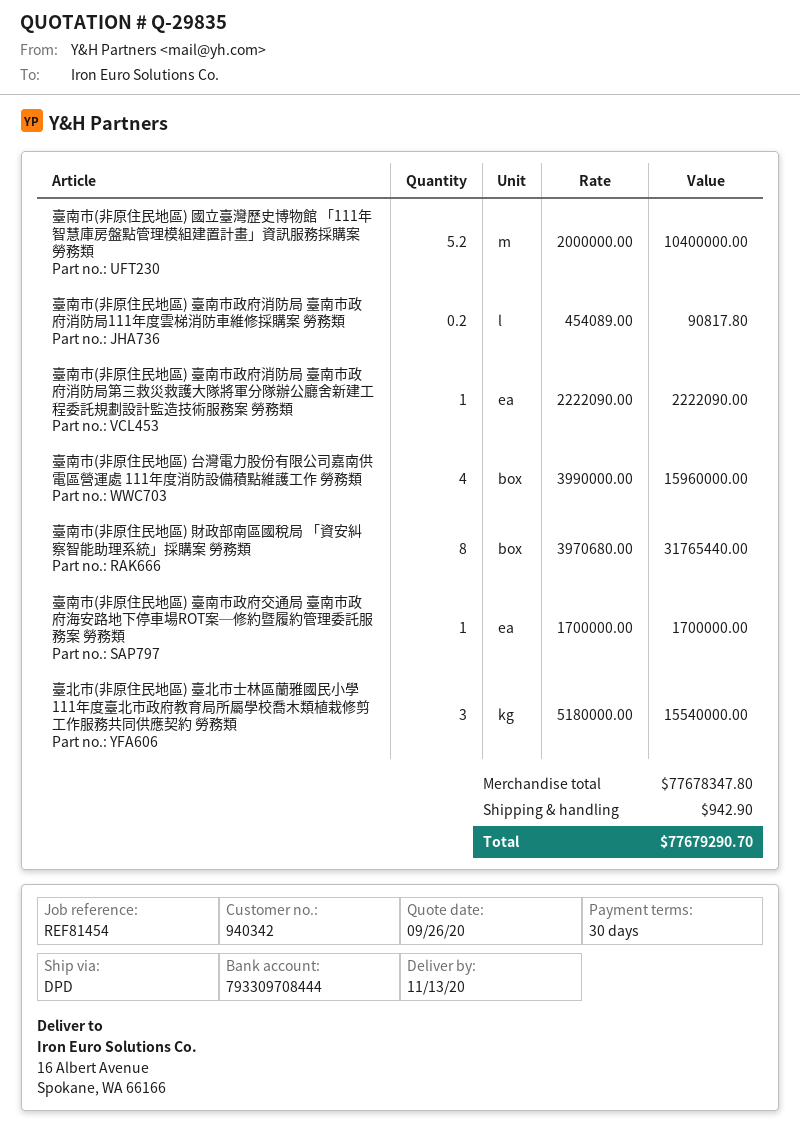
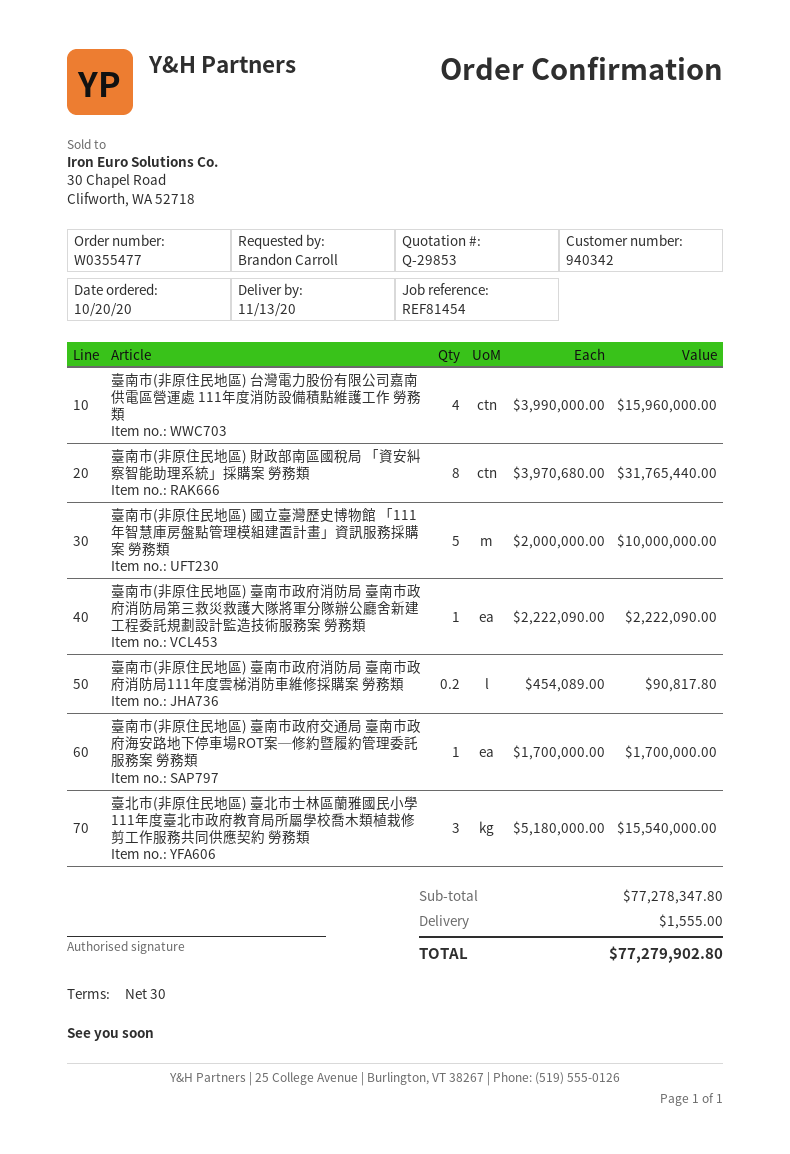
quote number: Q-29835 -> Q-29853
臺南市(非原住民地區) 國立臺灣歷史博物館 「111年智慧庫房盤點管理模組建置計畫」資訊服務採購案 勞務類: 5.2 x 2000000.00 = 10400000.00 -> 5 x 2000000.00 = 10000000.00
subtotal: 77678347.80 -> 77278347.80
shipping: 942.90 -> 1555.00
total: 77679290.70 -> 77279902.80

